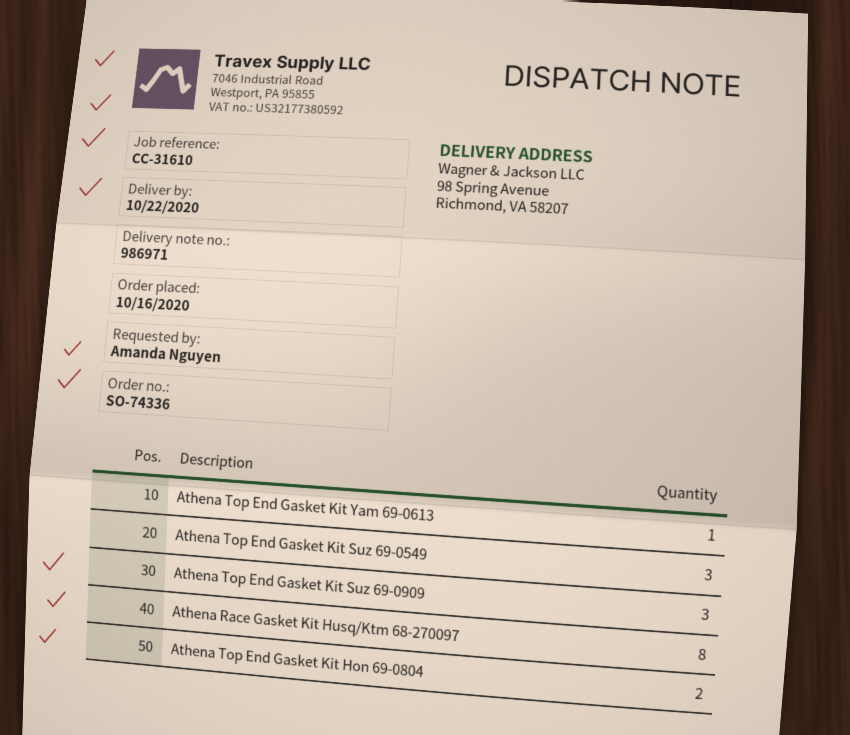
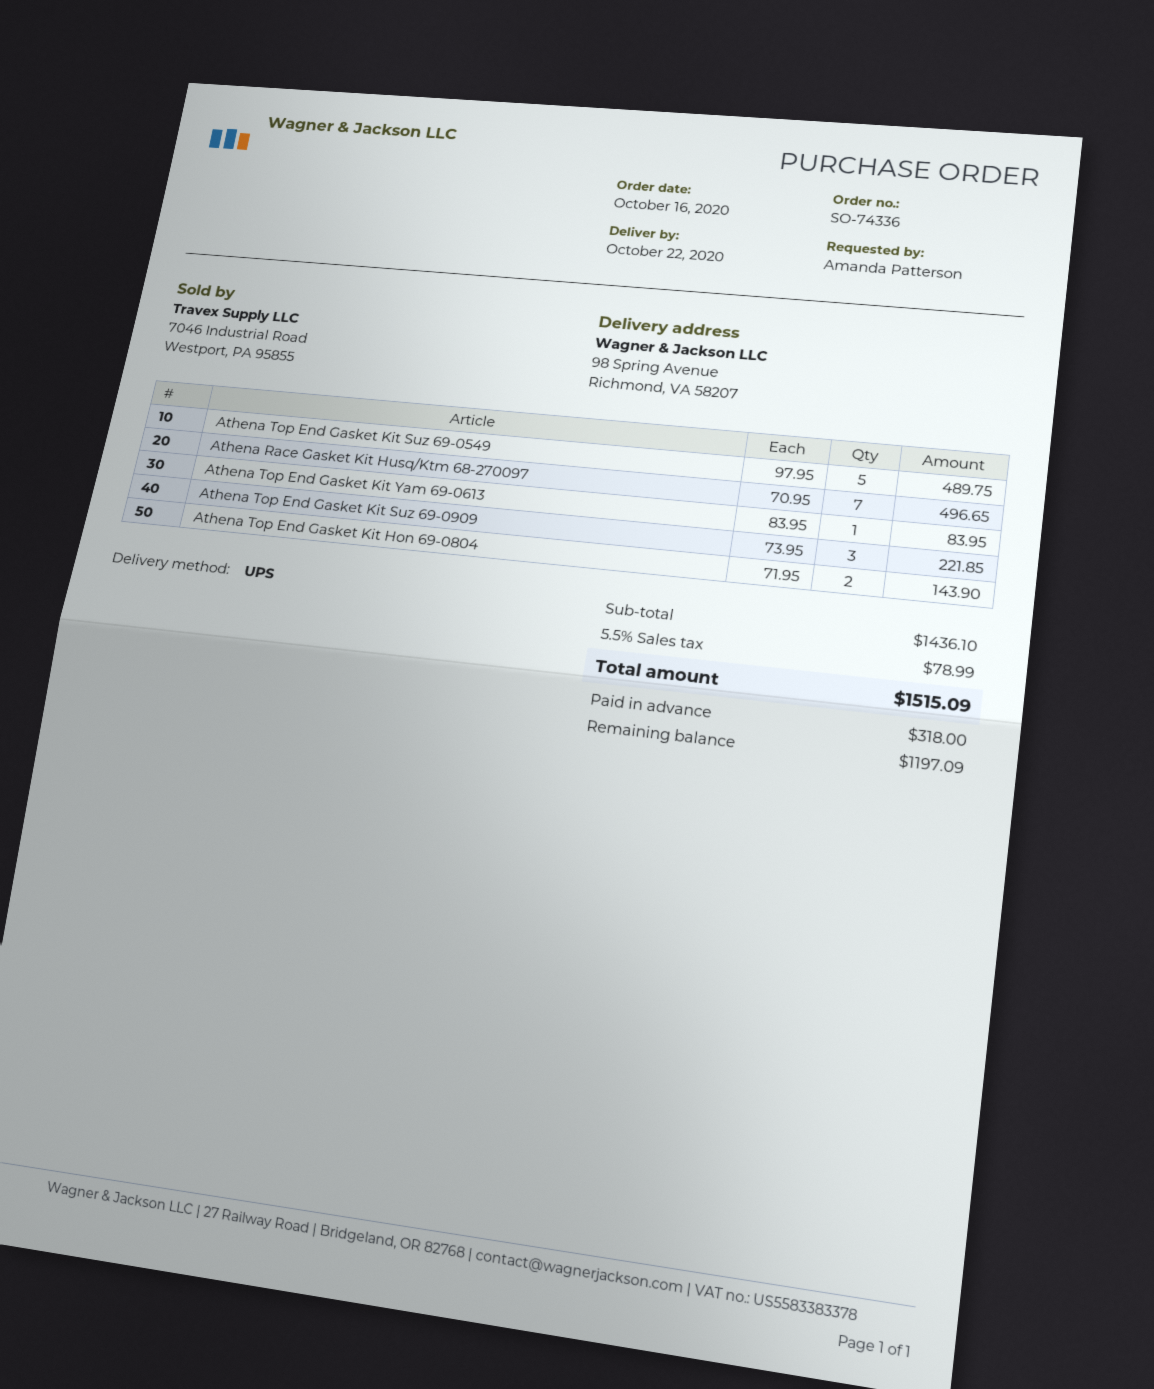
ordered by: Amanda Nguyen -> Amanda Patterson
Athena Top End Gasket Kit Suz 69-0549: 3 -> 5
Athena Race Gasket Kit Husq/Ktm 68-270097: 8 -> 7

